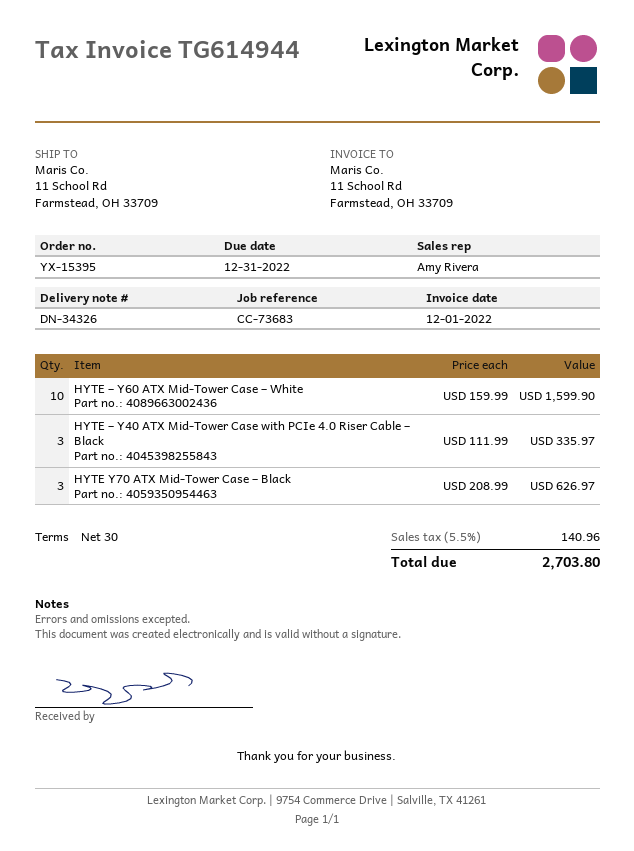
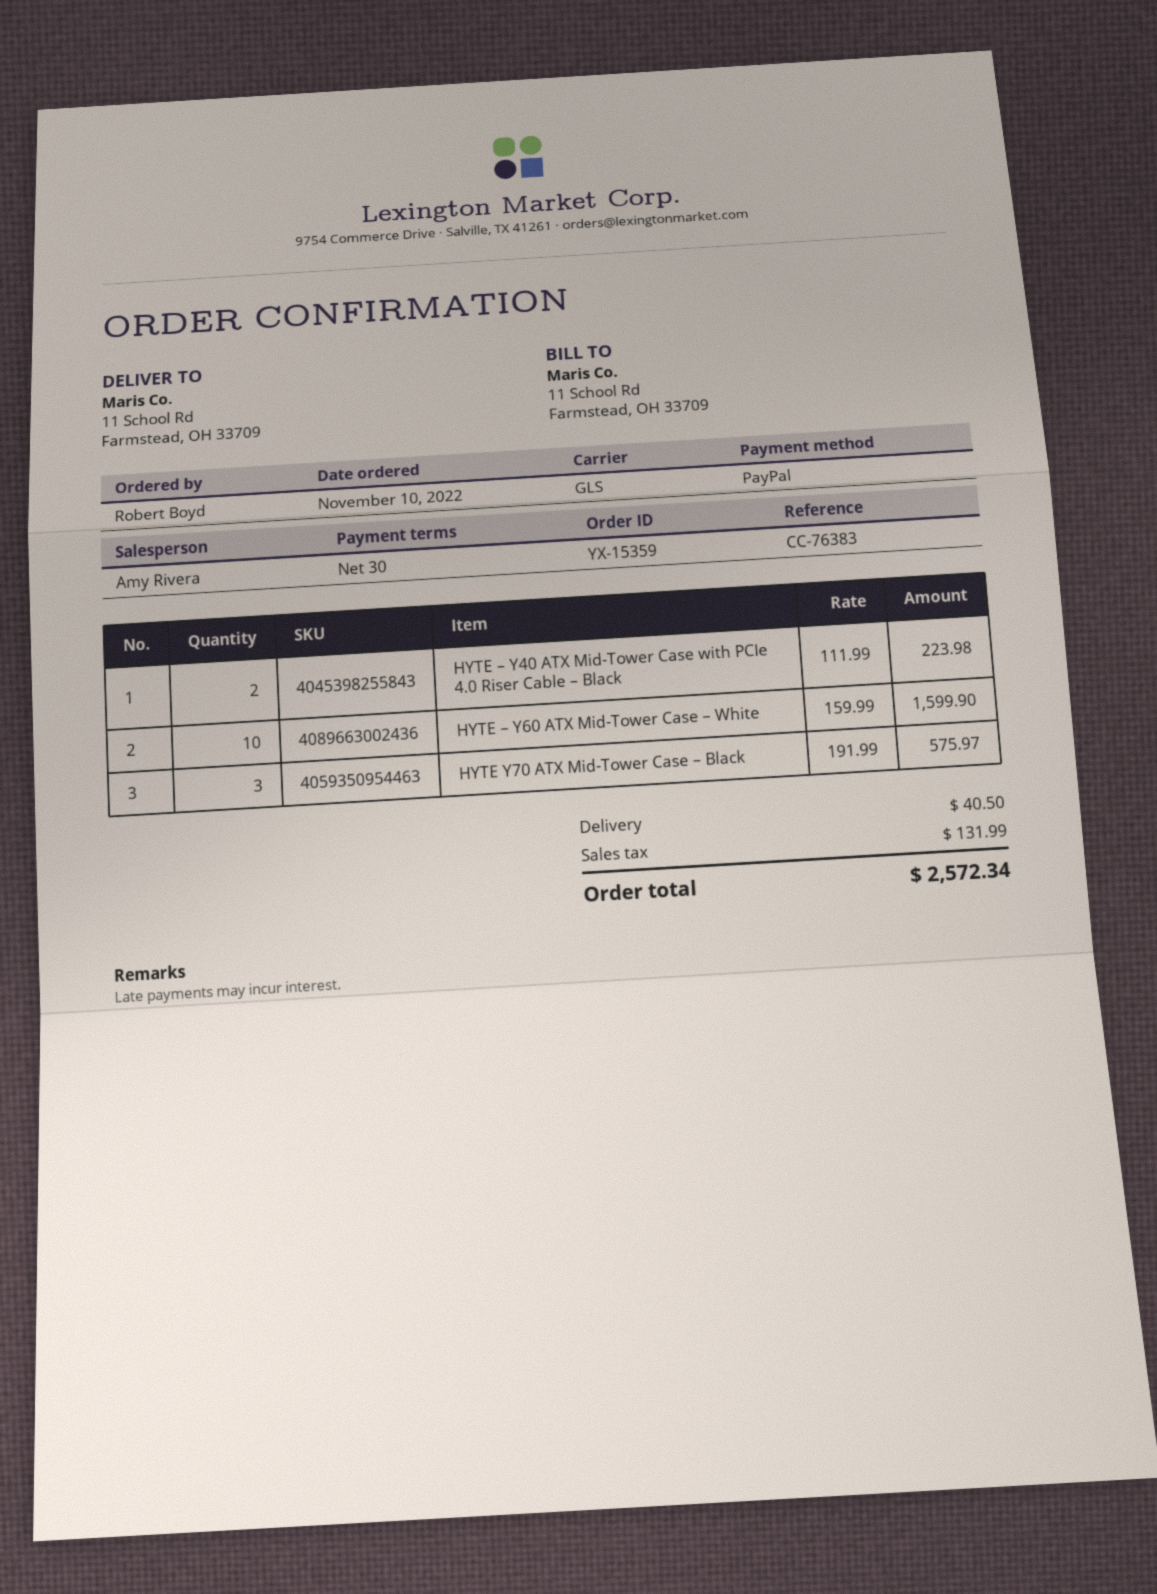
order number: YX-15395 -> YX-15359
reference: CC-73683 -> CC-76383
HYTE – Y40 ATX Mid-Tower Case with PCIe 4.0 Riser Cable – Black: 3 x 111.99 = 335.97 -> 2 x 111.99 = 223.98
HYTE Y70 ATX Mid-Tower Case – Black: 3 x 208.99 = 626.97 -> 3 x 191.99 = 575.97
shipping: none -> 40.50
tax: 140.96 -> 131.99
total: 2703.80 -> 2572.34

